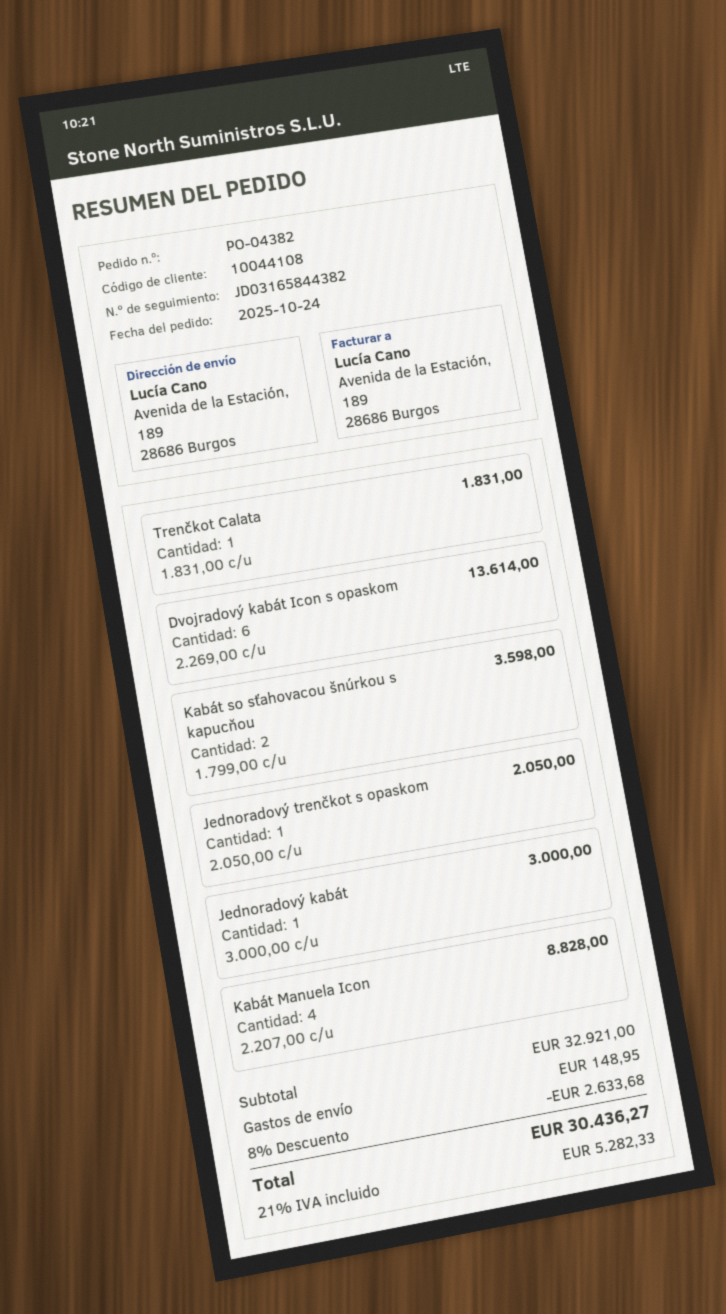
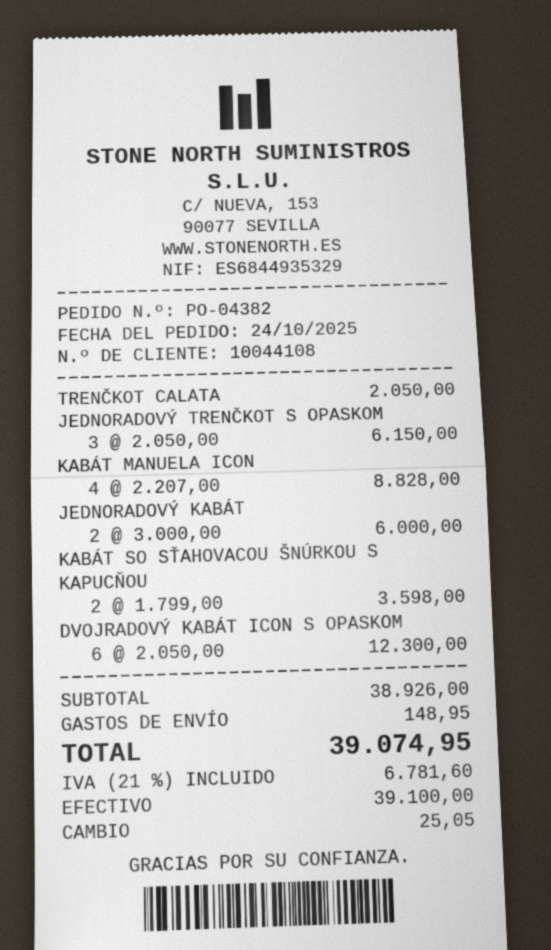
Trenčkot Calata: 1 x 1831.00 = 1831.00 -> 1 x 2050.00 = 2050.00
Dvojradový kabát Icon s opaskom: 6 x 2269.00 = 13614.00 -> 6 x 2050.00 = 12300.00
Jednoradový trenčkot s opaskom: 1 x 2050.00 = 2050.00 -> 3 x 2050.00 = 6150.00
Jednoradový kabát: 1 x 3000.00 = 3000.00 -> 2 x 3000.00 = 6000.00
subtotal: 32921.00 -> 38926.00
discount: 8% = 2633.68 -> none
tax: 21% = 5282.33 -> 21% = 6781.60
total: 30436.27 -> 39074.95

